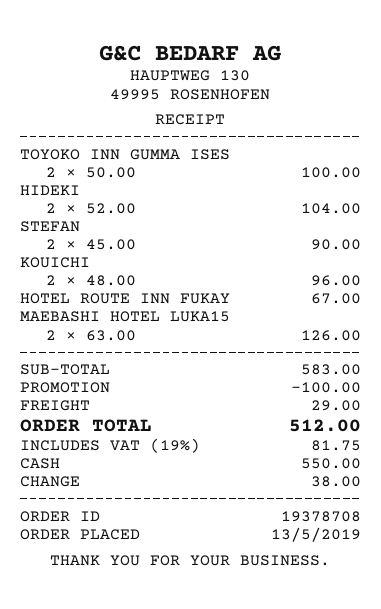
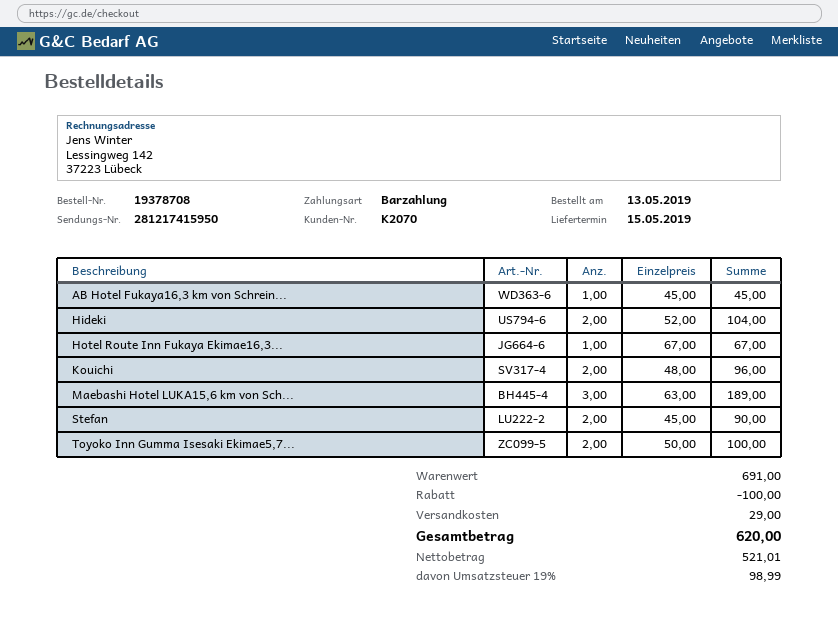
MAEBASHI HOTEL LUKA15: 2 x 63.00 = 126.00 -> 3 x 63.00 = 189.00
AB Hotel Fukaya16,3 km von Schrein...: none -> 1 x 45.00 = 45.00
subtotal: 583.00 -> 691.00
tax: 19% = 81.75 -> 19% = 98.99
total: 512.00 -> 620.00

